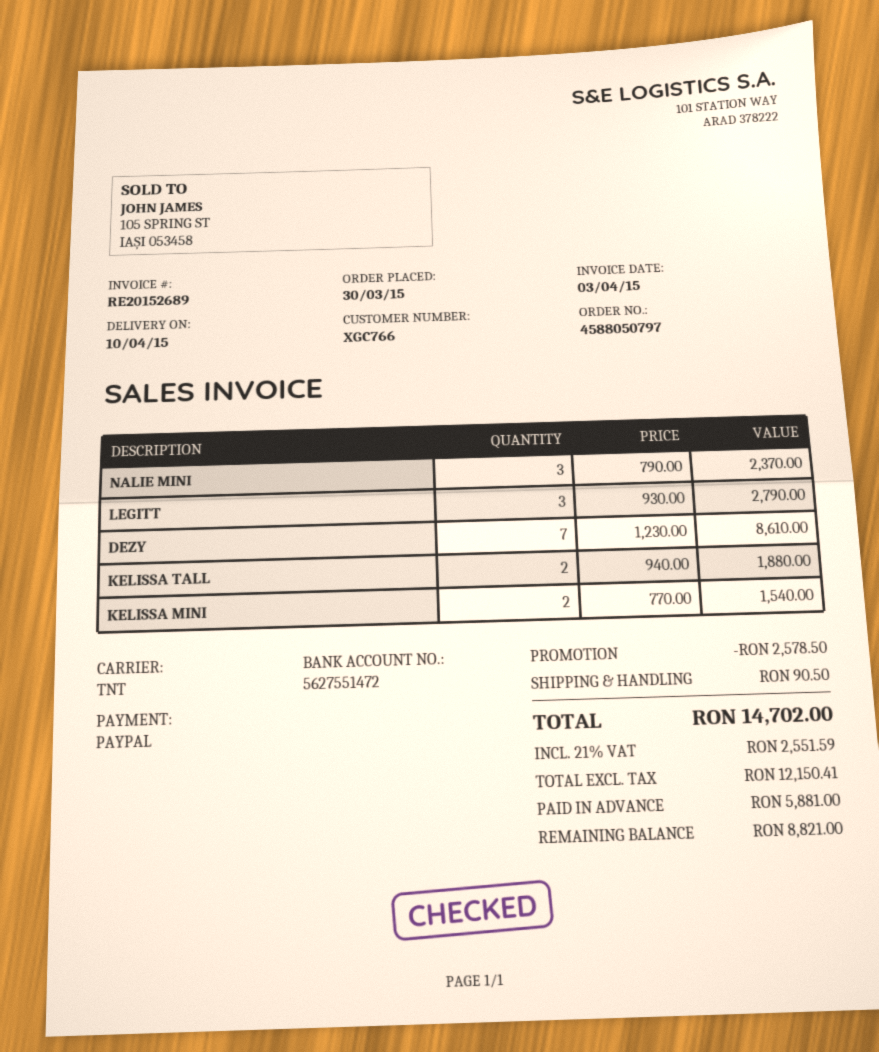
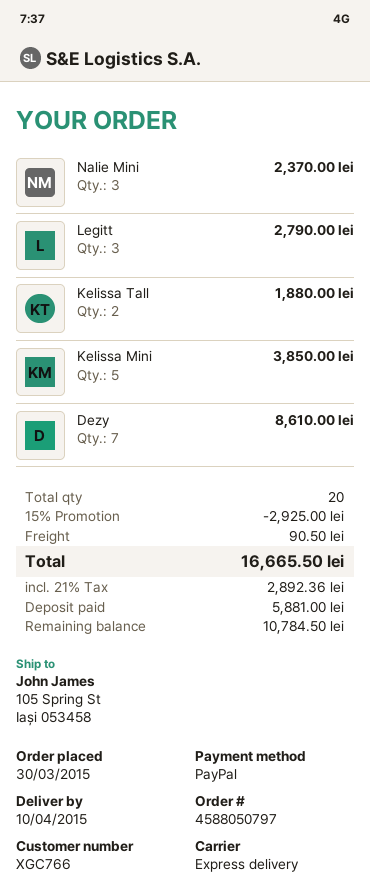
shipping method: TNT -> express
KELISSA MINI: 2 for 1540.00 -> 5 for 3850.00
discount: 2578.50 -> 2925.00
tax: 21% = 2551.59 -> 21% = 2892.36
total: 14702.00 -> 16665.50
balance: 8821.00 -> 10784.50

